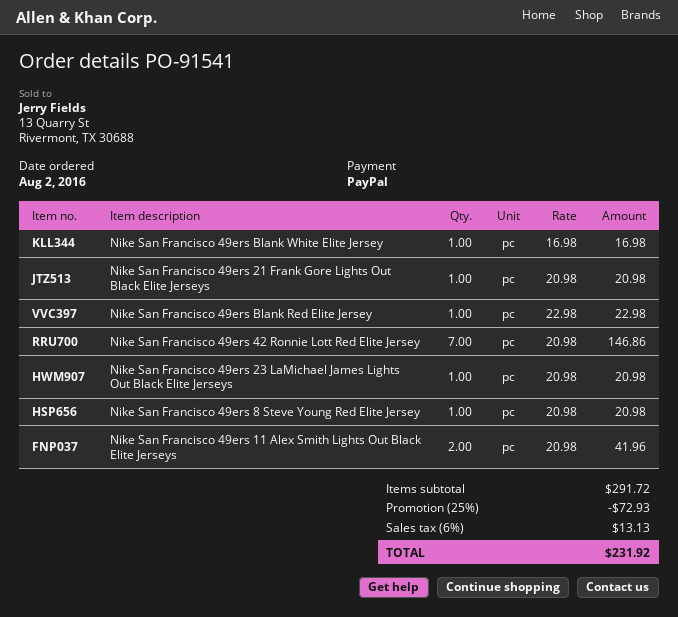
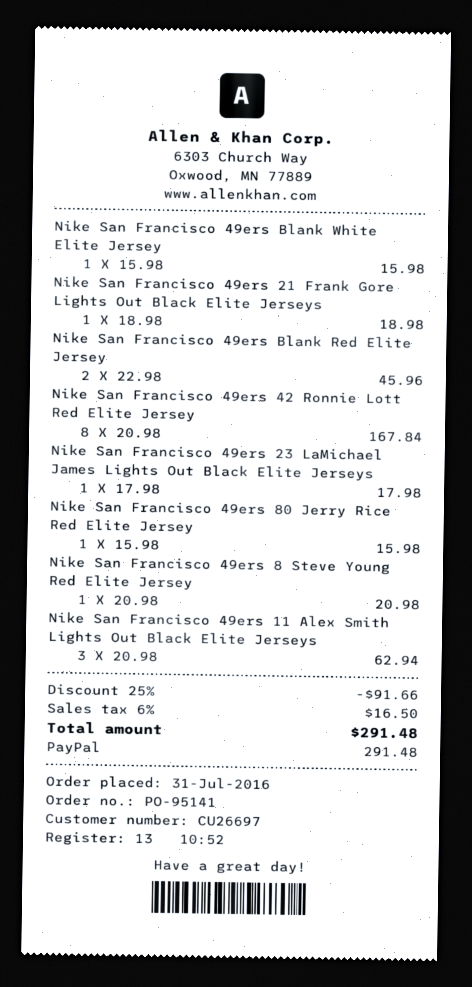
order number: PO-91541 -> PO-95141
order date: 2016-08-02 -> 2016-07-31
Nike San Francisco 49ers Blank White Elite Jersey: 1 x 16.98 = 16.98 -> 1 x 15.98 = 15.98
Nike San Francisco 49ers 21 Frank Gore Lights Out Black Elite Jerseys: 1 x 20.98 = 20.98 -> 1 x 18.98 = 18.98
Nike San Francisco 49ers Blank Red Elite Jersey: 1 x 22.98 = 22.98 -> 2 x 22.98 = 45.96
Nike San Francisco 49ers 42 Ronnie Lott Red Elite Jersey: 7 x 20.98 = 146.86 -> 8 x 20.98 = 167.84
Nike San Francisco 49ers 23 LaMichael James Lights Out Black Elite Jerseys: 1 x 20.98 = 20.98 -> 1 x 17.98 = 17.98
Nike San Francisco 49ers 11 Alex Smith Lights Out Black Elite Jerseys: 2 x 20.98 = 41.96 -> 3 x 20.98 = 62.94
Nike San Francisco 49ers 80 Jerry Rice Red Elite Jersey: none -> 1 x 15.98 = 15.98
discount: 25% = 72.93 -> 25% = 91.66
tax: 6% = 13.13 -> 6% = 16.50
total: 231.92 -> 291.48

